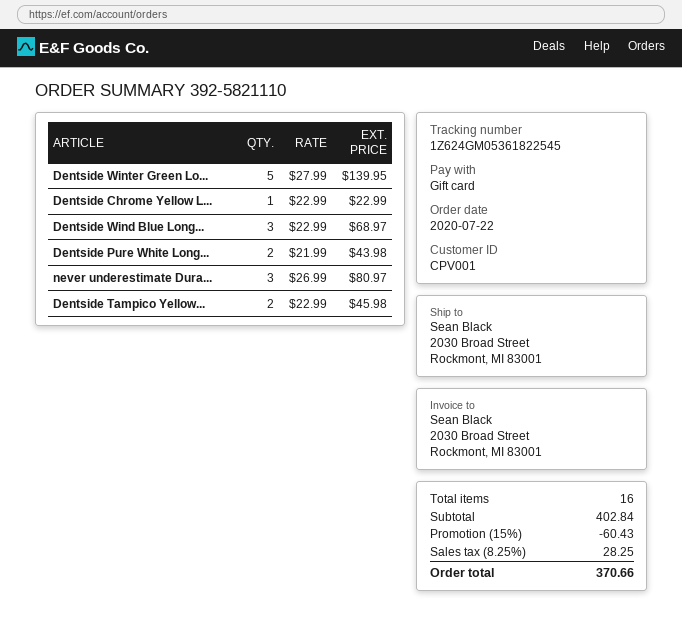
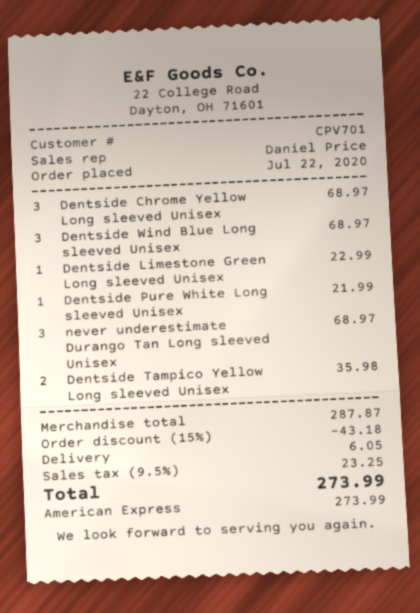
customer number: CPV001 -> CPV701
payment method: gift card -> American Express
Dentside Winter Green Lo...: 5 for 139.95 -> none
Dentside Chrome Yellow L...: 1 for 22.99 -> 3 for 68.97
Dentside Pure White Long...: 2 for 43.98 -> 1 for 21.99
never underestimate Dura...: 3 for 80.97 -> 3 for 68.97
Dentside Tampico Yellow...: 2 for 45.98 -> 2 for 35.98
Dentside Limestone Green Long sleeved Unisex: none -> 1 for 22.99
subtotal: 402.84 -> 287.87
discount: 15% = 60.43 -> 15% = 43.18
shipping: none -> 6.05
tax: 8.25% = 28.25 -> 9.5% = 23.25
total: 370.66 -> 273.99

